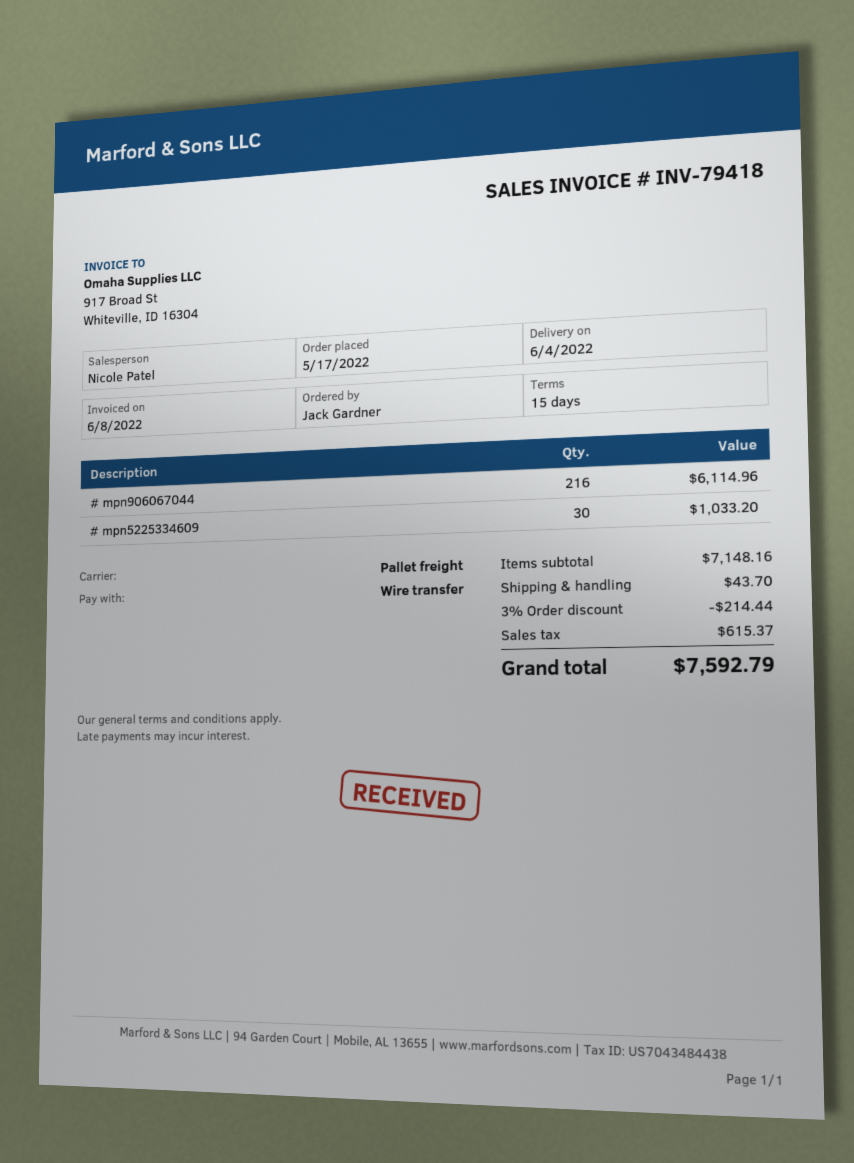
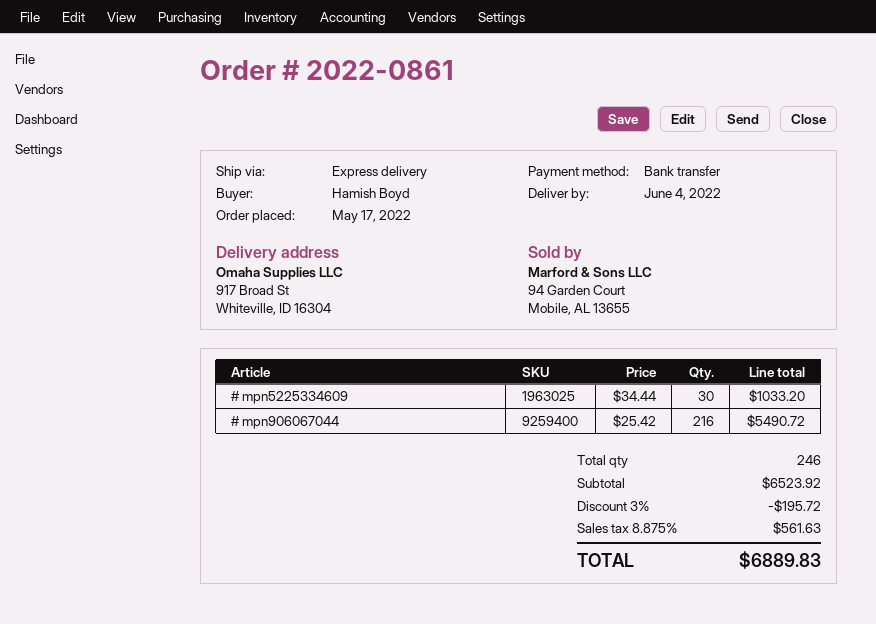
ordered by: Jack Gardner -> Hamish Boyd
shipping method: pallet freight -> express
# mpn906067044: 216 for 6114.96 -> 216 for 5490.72
subtotal: 7148.16 -> 6523.92
discount: 3% = 214.44 -> 3% = 195.72
shipping: 43.70 -> none
tax: 615.37 -> 561.63
total: 7592.79 -> 6889.83

